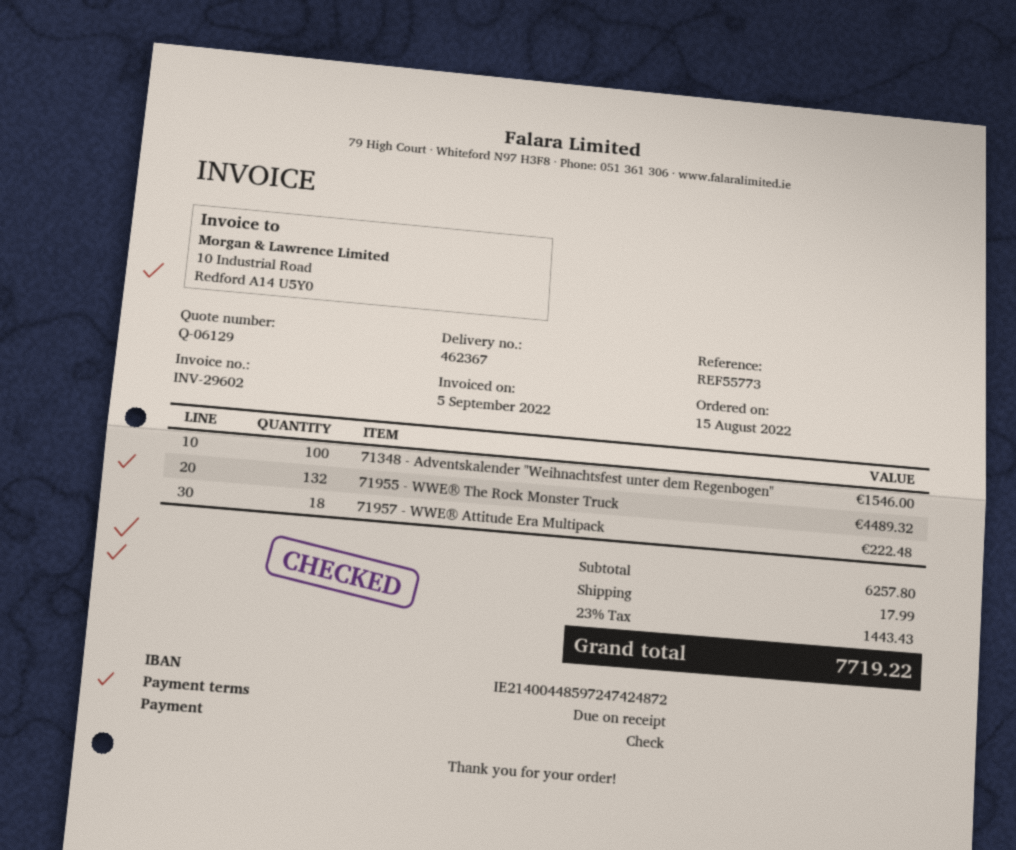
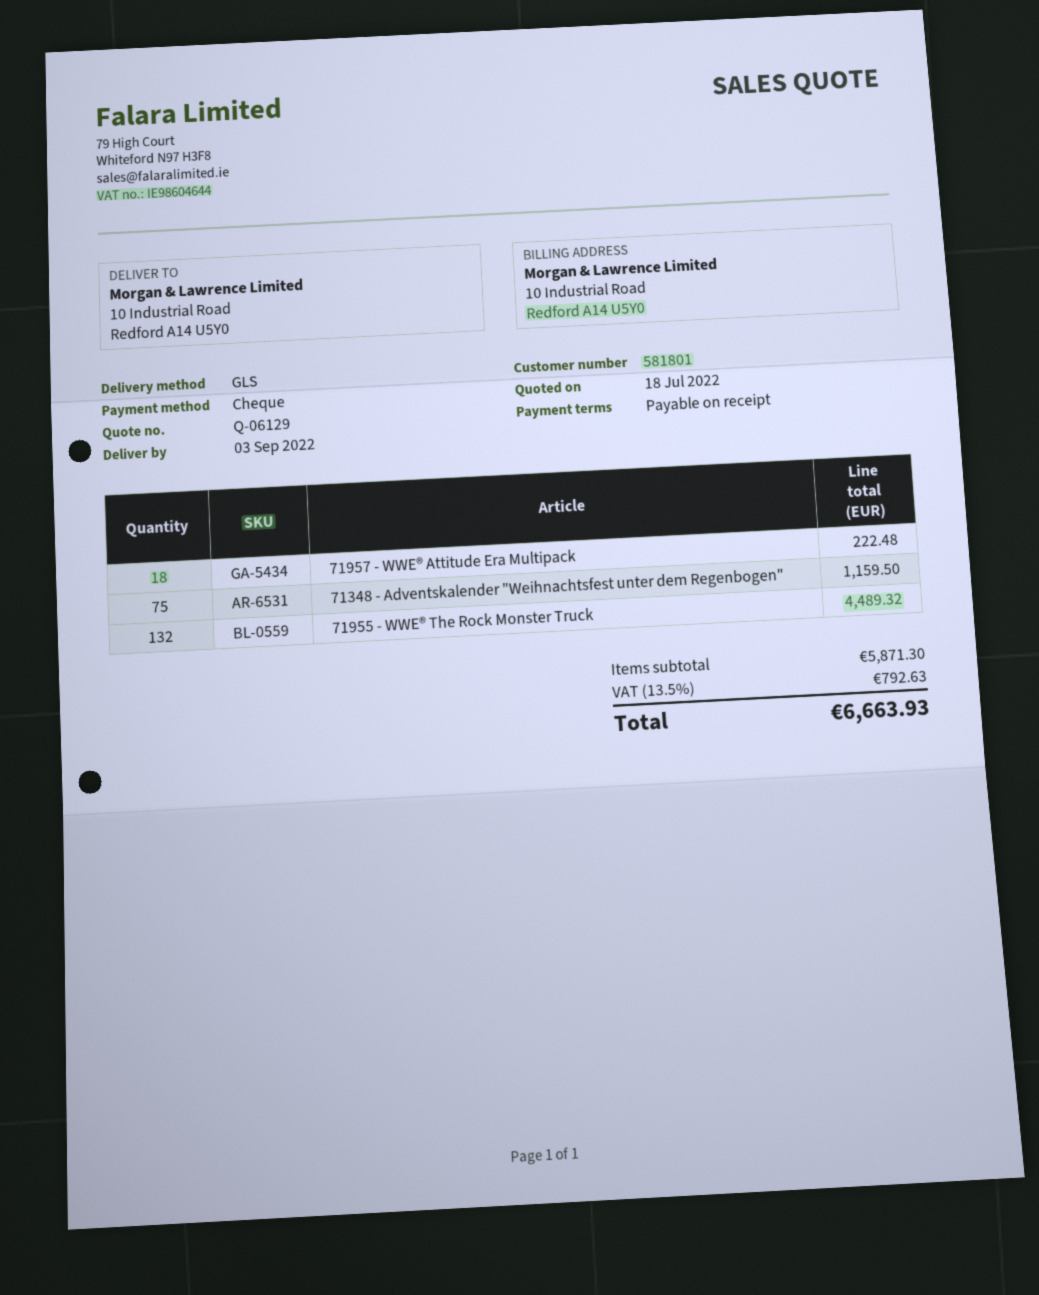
71348 - Adventskalender "Weihnachtsfest unter dem Regenbogen": 100 for 1546.00 -> 75 for 1159.50
subtotal: 6257.80 -> 5871.30
shipping: 17.99 -> none
tax: 23% = 1443.43 -> 13.5% = 792.63
total: 7719.22 -> 6663.93

